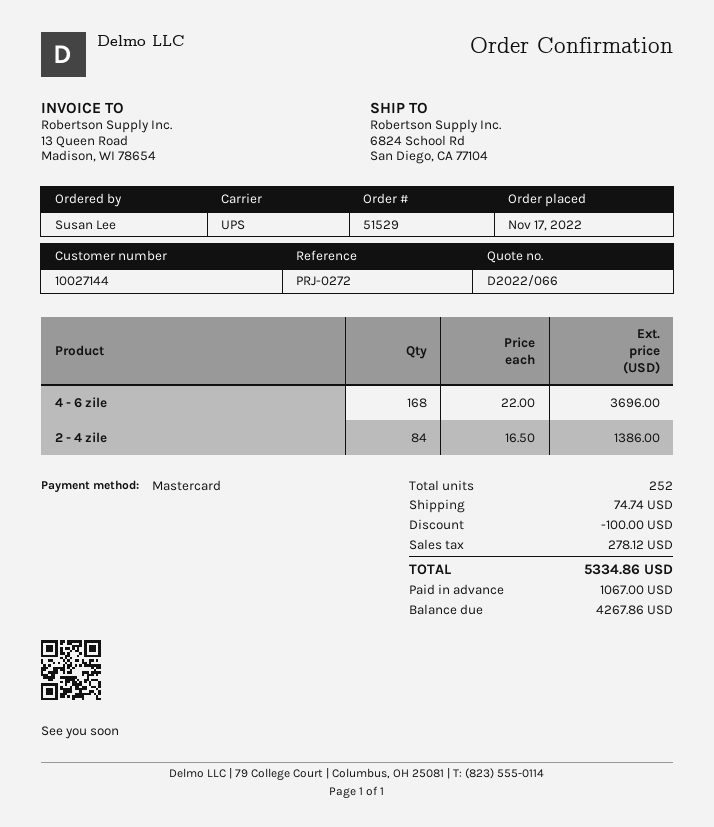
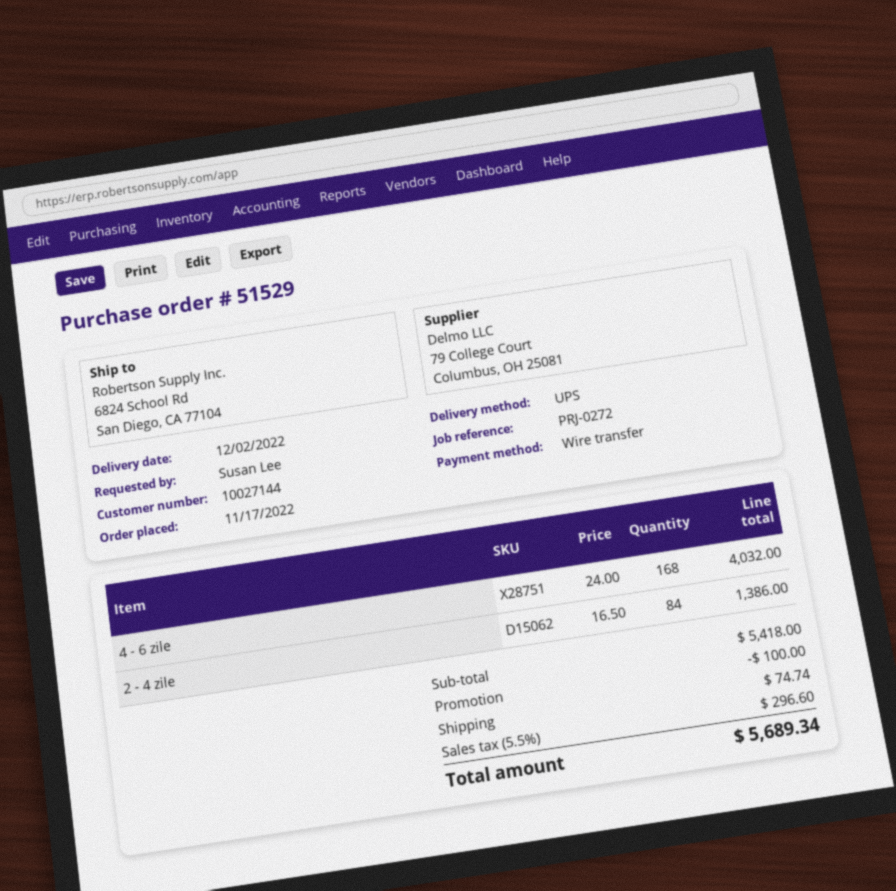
payment method: Mastercard -> bank transfer
4 - 6 zile: 168 x 22.00 = 3696.00 -> 168 x 24.00 = 4032.00
tax: 278.12 -> 296.60
total: 5334.86 -> 5689.34

